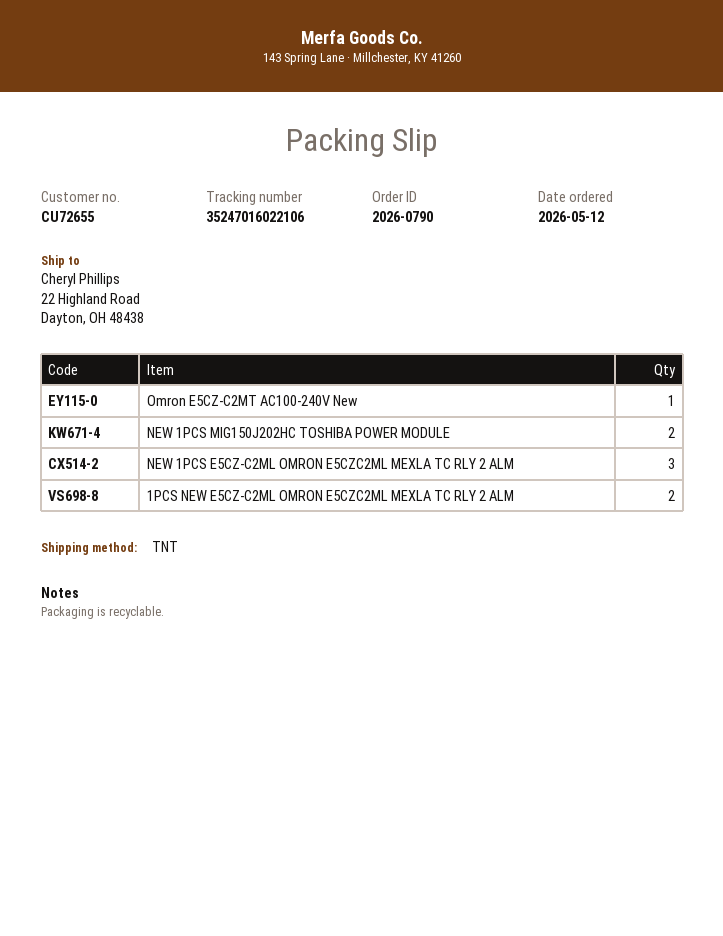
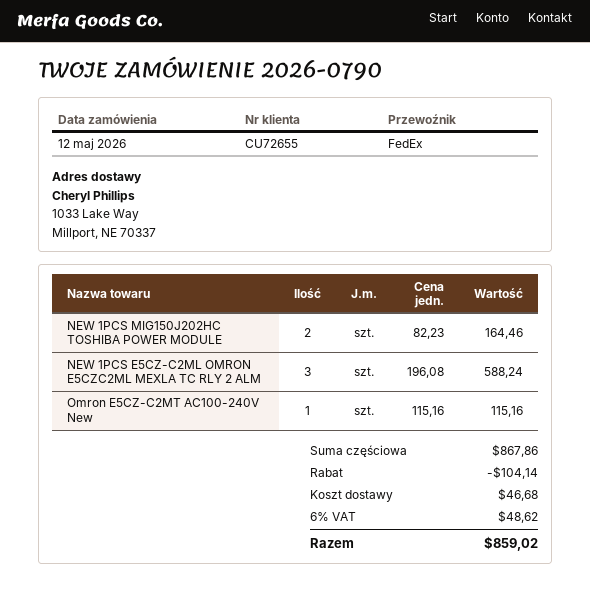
shipping method: TNT -> FedEx
ship to: 22 Highland Road, Dayton, OH 48438 -> 1033 Lake Way, Millport, NE 70337
1PCS NEW E5CZ-C2ML OMRON E5CZC2ML MEXLA TC RLY 2 ALM: 2 -> none

